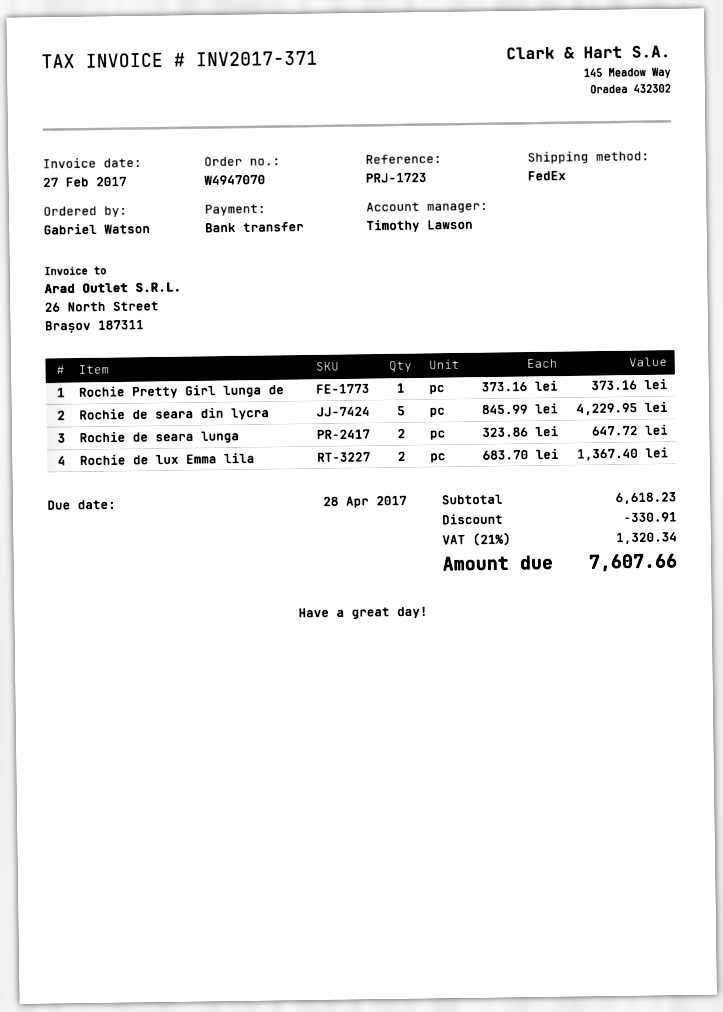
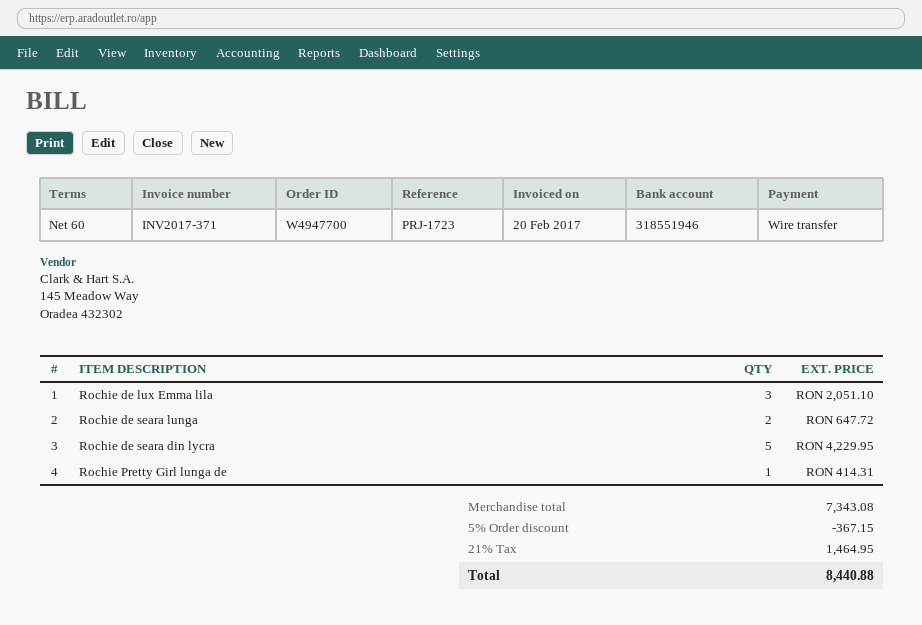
order number: W4947070 -> W4947700
invoice date: 2017-02-27 -> 2017-02-20
Rochie Pretty Girl lunga de: 1 for 373.16 -> 1 for 414.31
Rochie de lux Emma lila: 2 for 1367.40 -> 3 for 2051.10
subtotal: 6618.23 -> 7343.08
discount: 330.91 -> 367.15
tax: 21% = 1320.34 -> 21% = 1464.95
total: 7607.66 -> 8440.88

